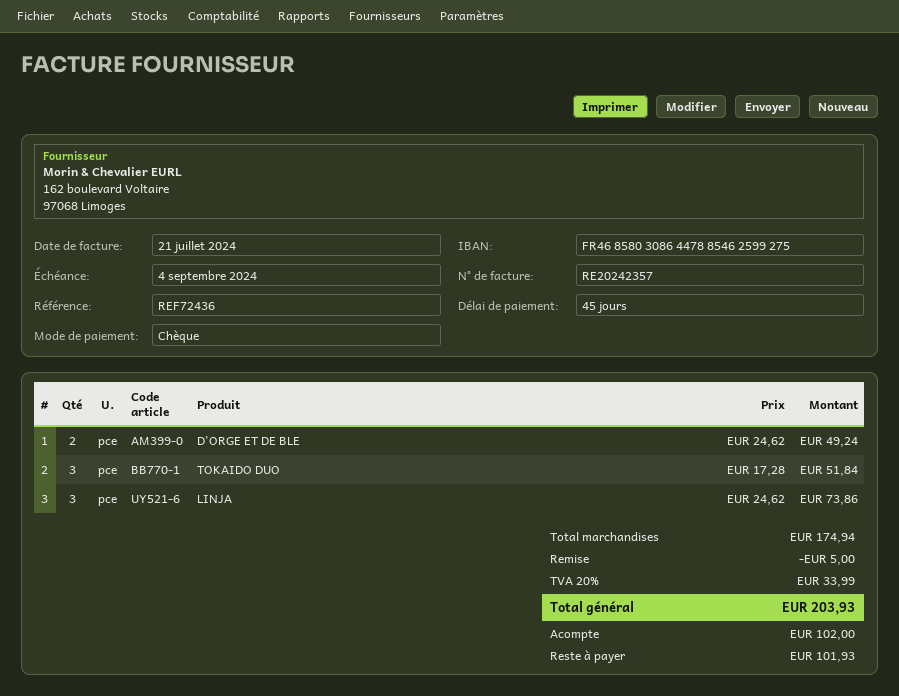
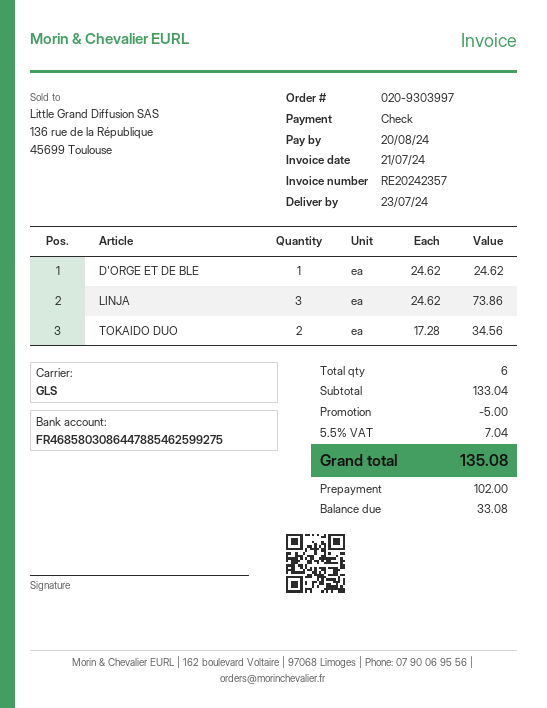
due date: 2024-09-04 -> 2024-08-20
D'ORGE ET DE BLE: 2 x 24.62 = 49.24 -> 1 x 24.62 = 24.62
TOKAIDO DUO: 3 x 17.28 = 51.84 -> 2 x 17.28 = 34.56
subtotal: 174.94 -> 133.04
tax: 20% = 33.99 -> 5.5% = 7.04
total: 203.93 -> 135.08
balance: 101.93 -> 33.08

